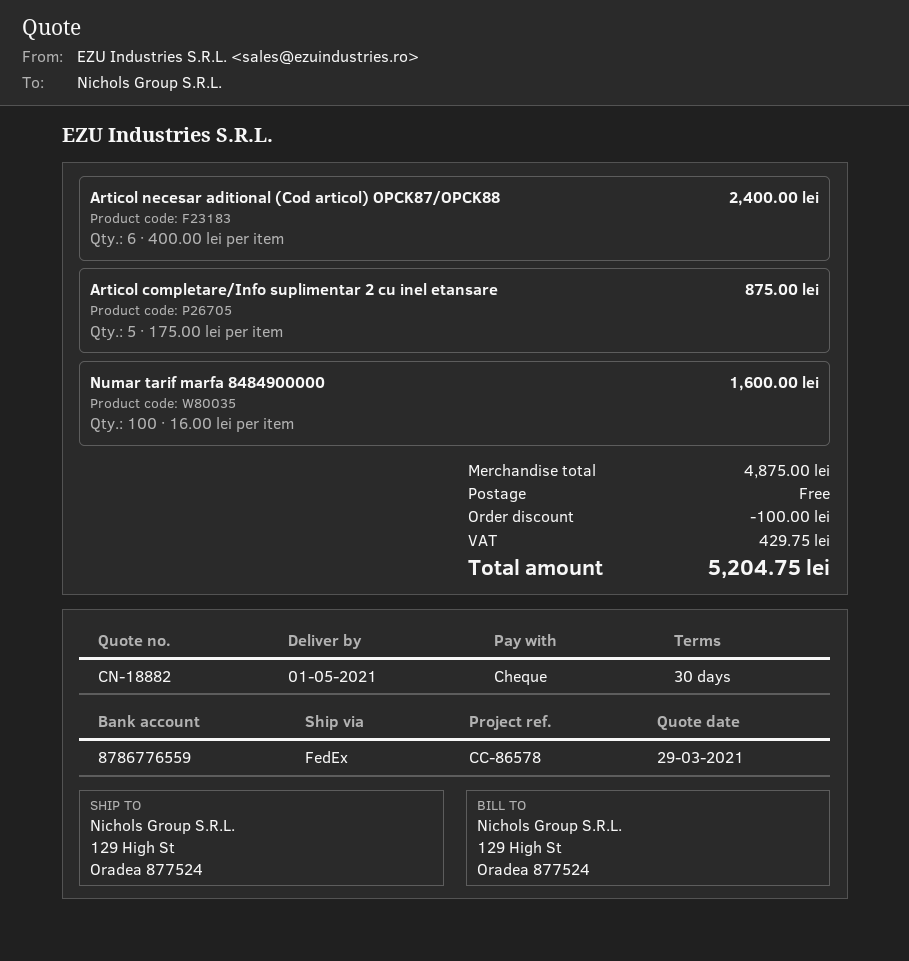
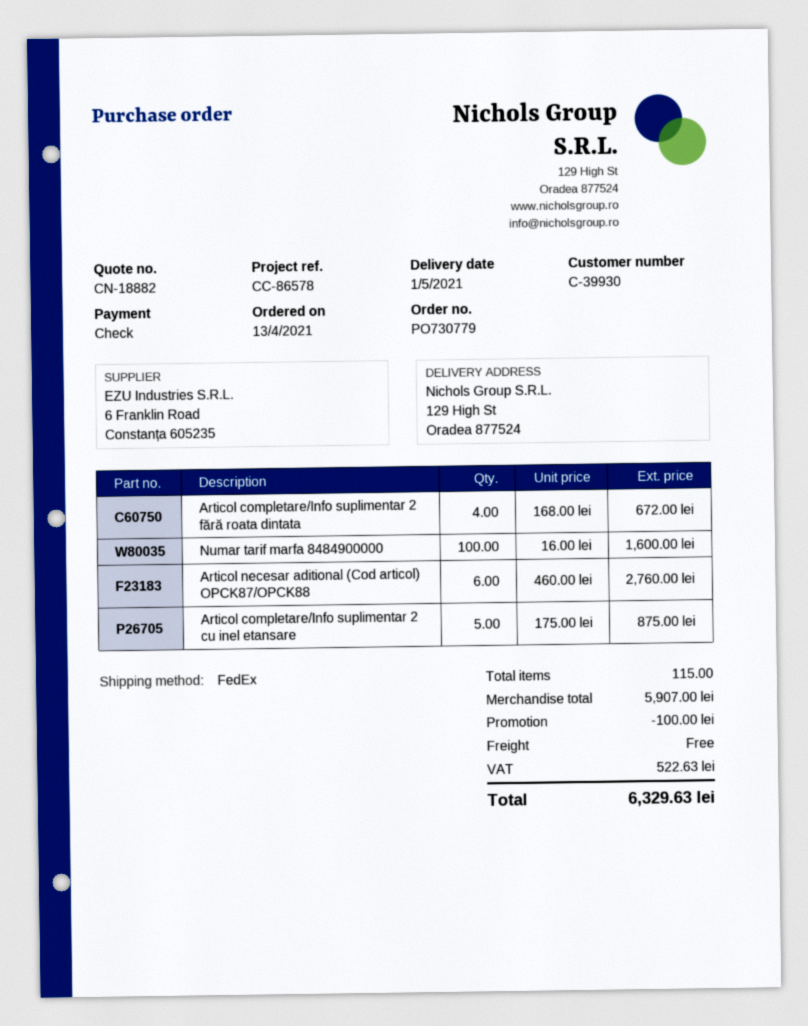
Articol necesar aditional (Cod articol) OPCK87/OPCK88: 6 x 400.00 = 2400.00 -> 6 x 460.00 = 2760.00
Articol completare/Info suplimentar 2 fără roata dintata: none -> 4 x 168.00 = 672.00
subtotal: 4875.00 -> 5907.00
tax: 429.75 -> 522.63
total: 5204.75 -> 6329.63

